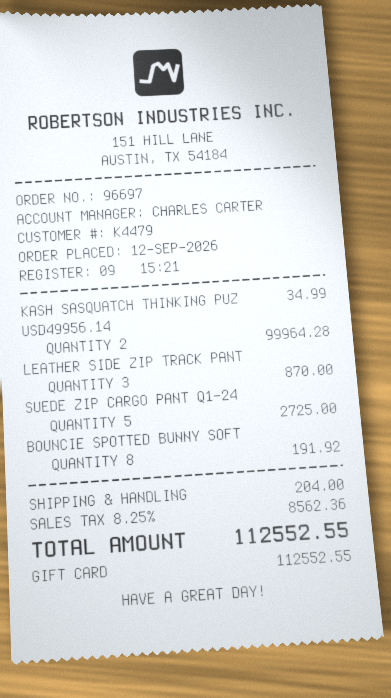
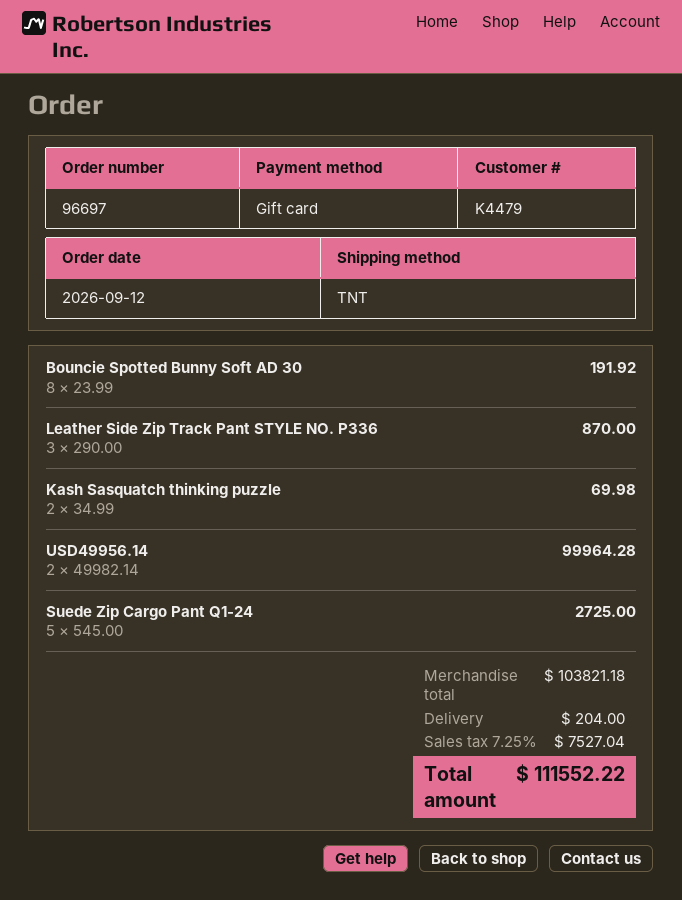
KASH SASQUATCH THINKING PUZ: 1 for 34.99 -> 2 for 69.98
tax: 8.25% = 8562.36 -> 7.25% = 7527.04
total: 112552.55 -> 111552.22

